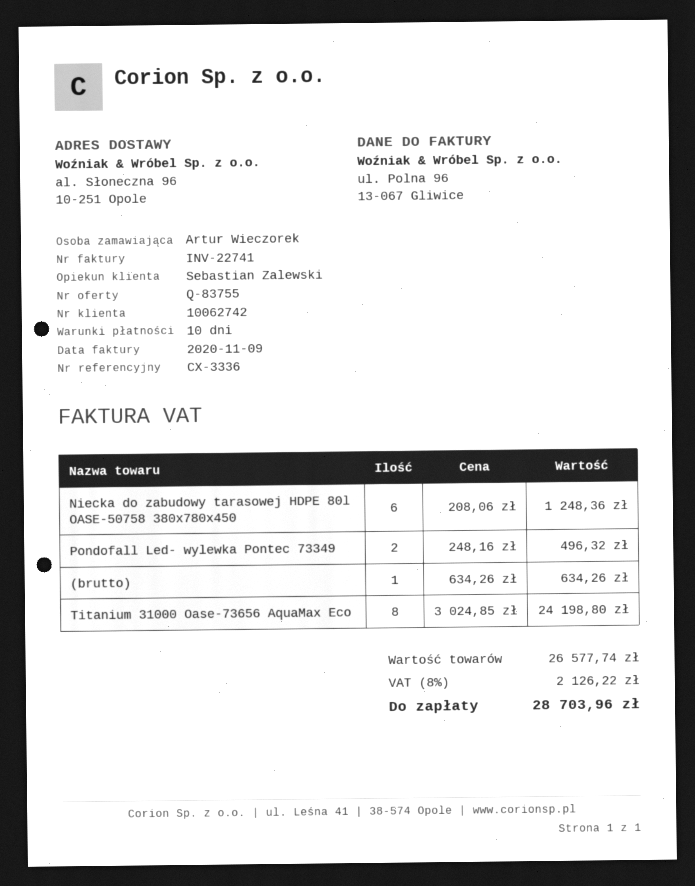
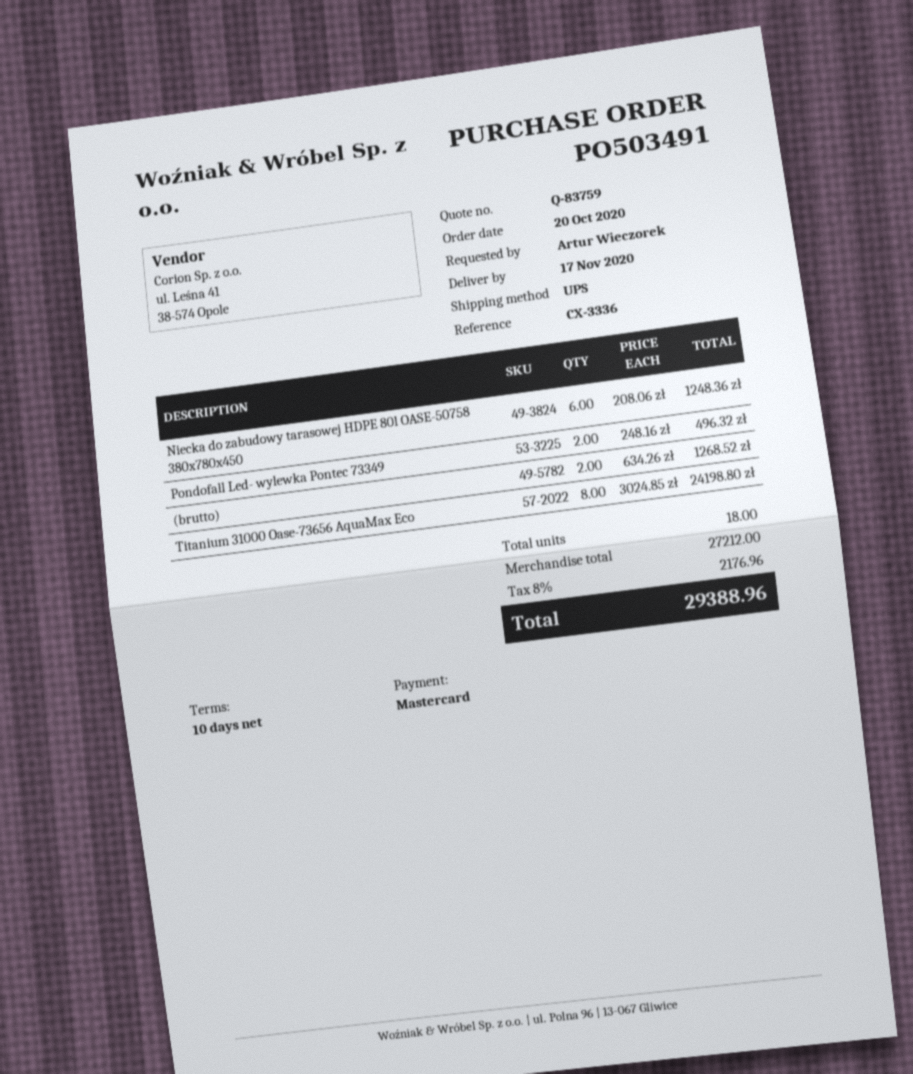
quote number: Q-83755 -> Q-83759
(brutto): 1 x 634.26 = 634.26 -> 2 x 634.26 = 1268.52
subtotal: 26577.74 -> 27212.00
tax: 8% = 2126.22 -> 8% = 2176.96
total: 28703.96 -> 29388.96

